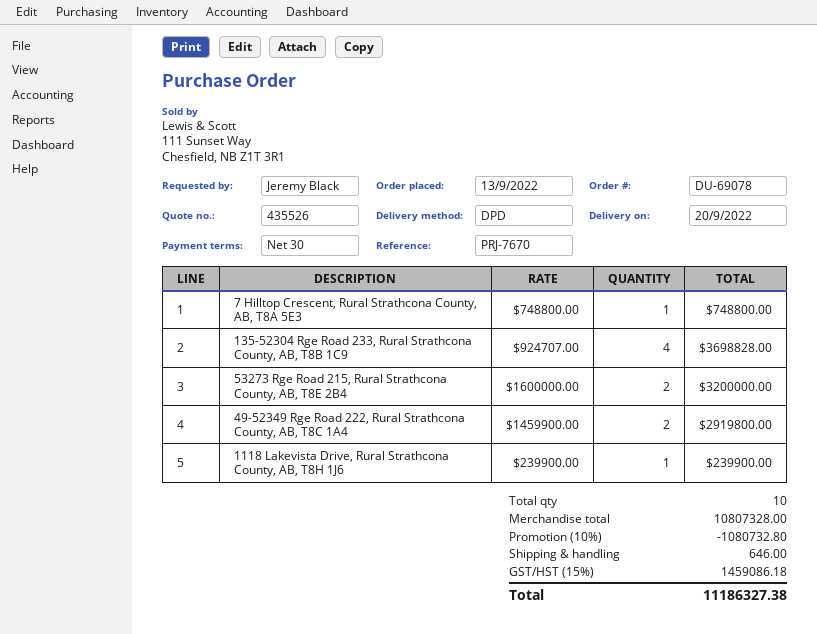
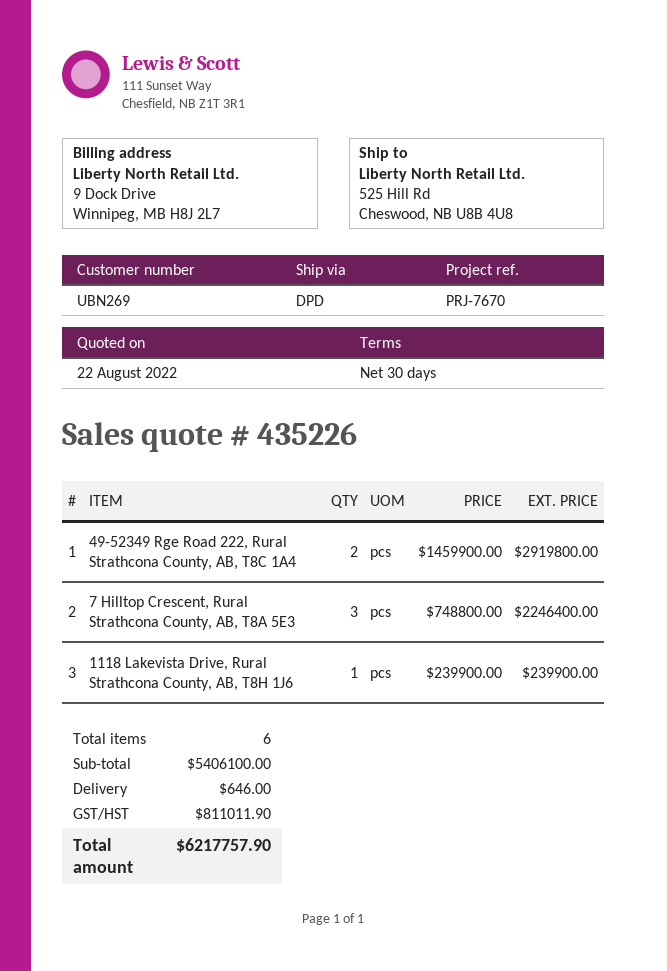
quote number: 435526 -> 435226
7 Hilltop Crescent, Rural Strathcona County, AB, T8A 5E3: 1 x 748800.00 = 748800.00 -> 3 x 748800.00 = 2246400.00
135-52304 Rge Road 233, Rural Strathcona County, AB, T8B 1C9: 4 x 924707.00 = 3698828.00 -> none
53273 Rge Road 215, Rural Strathcona County, AB, T8E 2B4: 2 x 1600000.00 = 3200000.00 -> none
total quantity: 10 -> 6
subtotal: 10807328.00 -> 5406100.00
discount: 10% = 1080732.80 -> none
tax: 1459086.18 -> 811011.90
total: 11186327.38 -> 6217757.90

